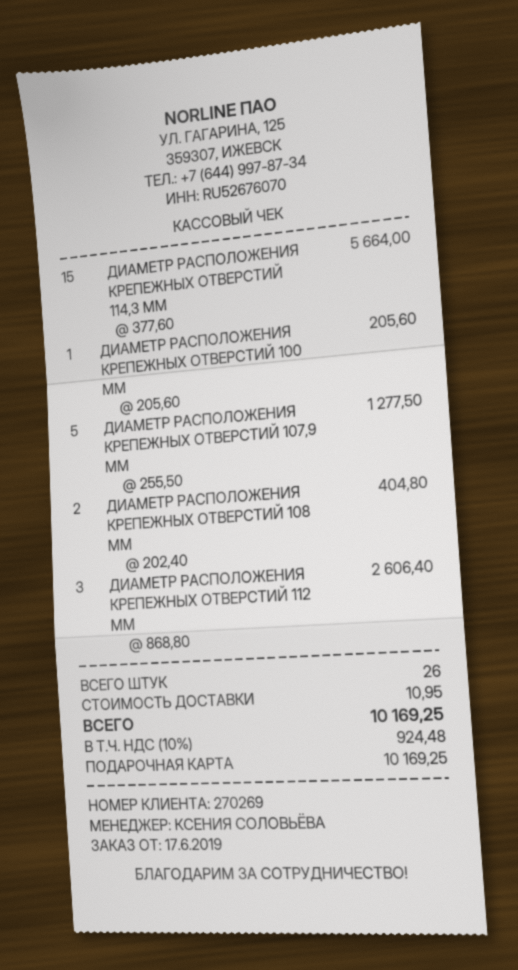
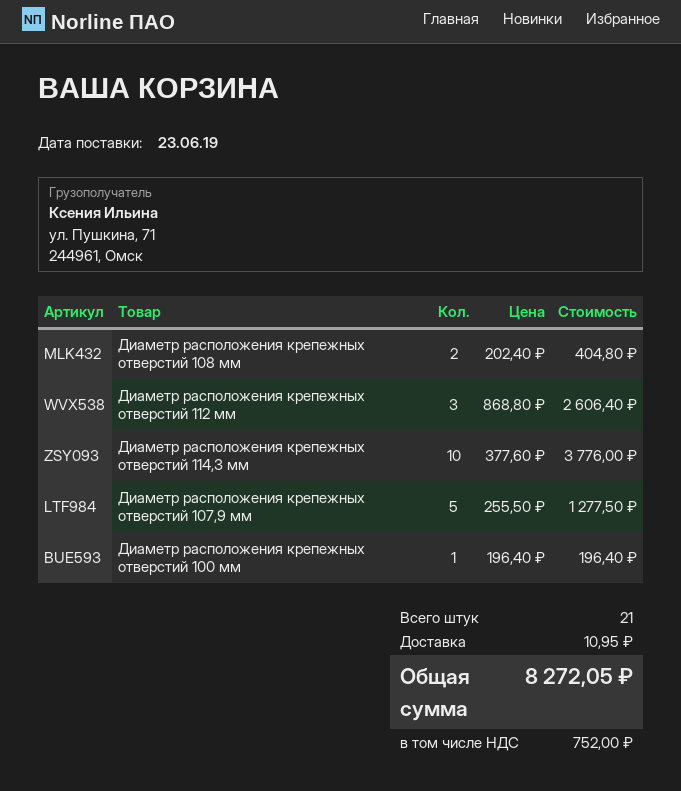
ДИАМЕТР РАСПОЛОЖЕНИЯ КРЕПЕЖНЫХ ОТВЕРСТИЙ 114,3 ММ: 15 x 377.60 = 5664.00 -> 10 x 377.60 = 3776.00
ДИАМЕТР РАСПОЛОЖЕНИЯ КРЕПЕЖНЫХ ОТВЕРСТИЙ 100 ММ: 1 x 205.60 = 205.60 -> 1 x 196.40 = 196.40
total quantity: 26 -> 21
tax: 924.48 -> 752.00
total: 10169.25 -> 8272.05

